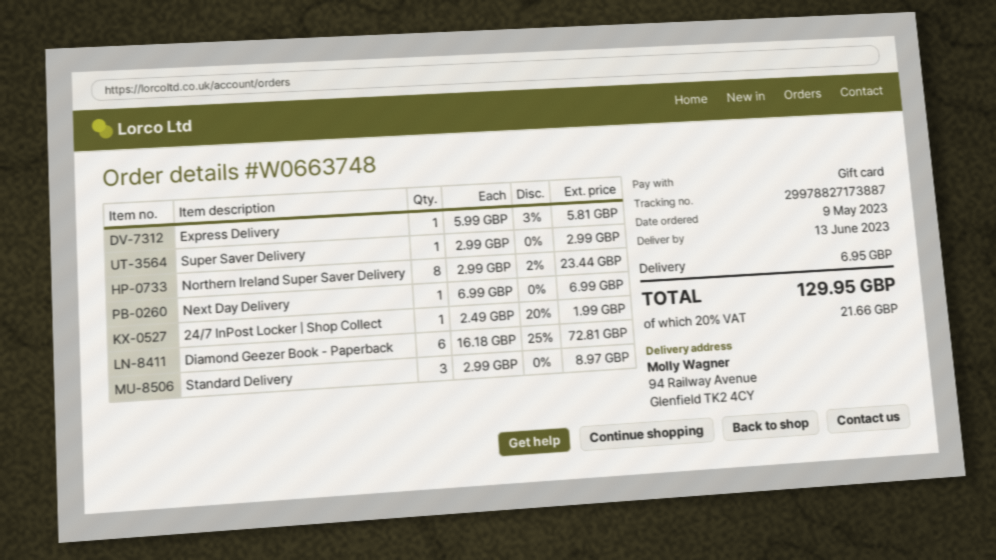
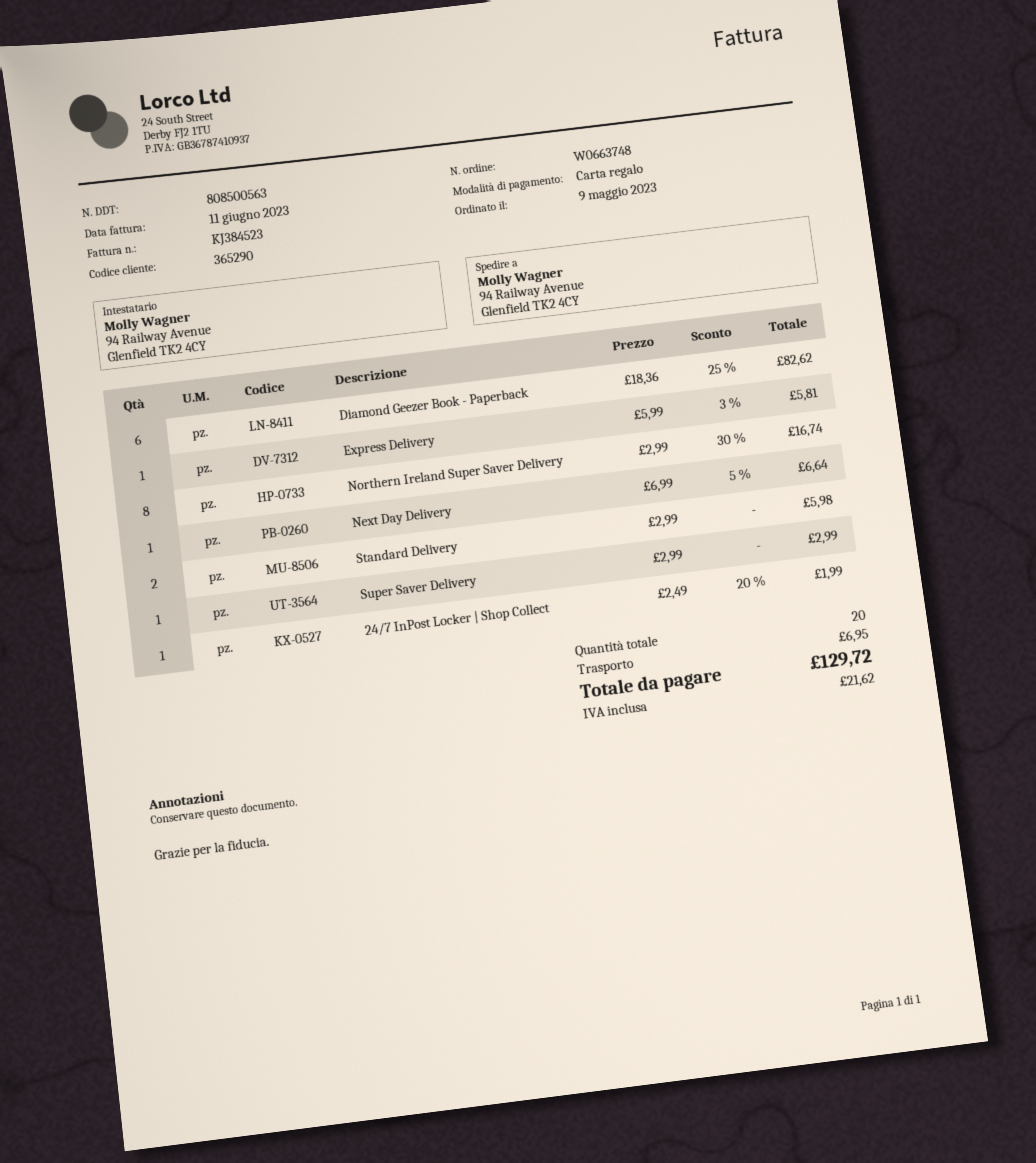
Northern Ireland Super Saver Delivery: 8 x 2.99 - 2% = 23.44 -> 8 x 2.99 - 30% = 16.74
Next Day Delivery: 1 x 6.99 = 6.99 -> 1 x 6.99 - 5% = 6.64
Diamond Geezer Book - Paperback: 6 x 16.18 - 25% = 72.81 -> 6 x 18.36 - 25% = 82.62
Standard Delivery: 3 x 2.99 = 8.97 -> 2 x 2.99 = 5.98
tax: 21.66 -> 21.62
total: 129.95 -> 129.72

